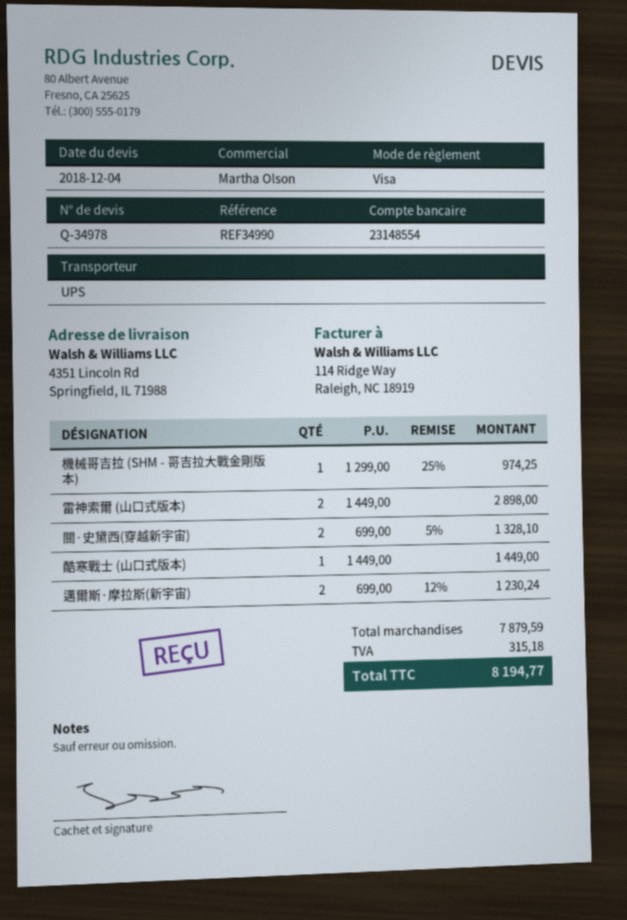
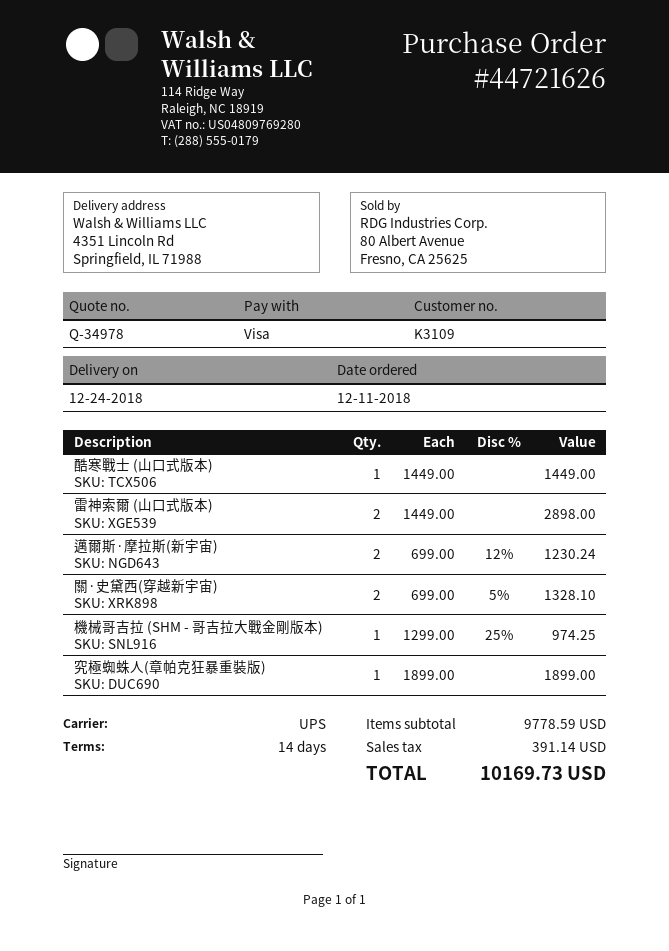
究極蜘蛛人(章帕克狂暴重裝版): none -> 1 x 1899.00 = 1899.00
subtotal: 7879.59 -> 9778.59
tax: 315.18 -> 391.14
total: 8194.77 -> 10169.73

